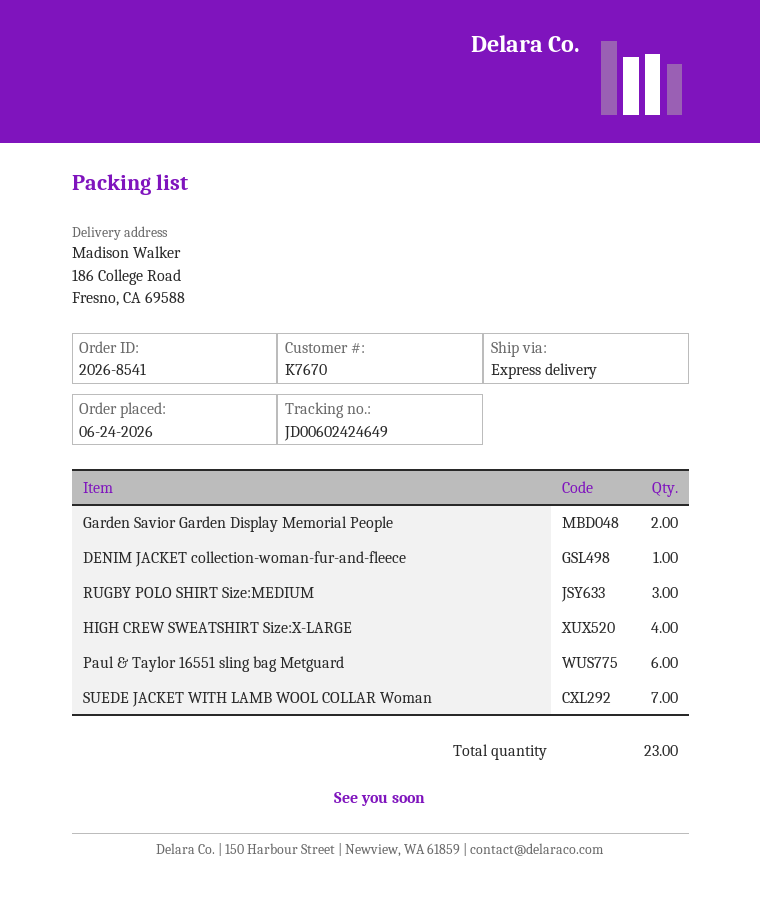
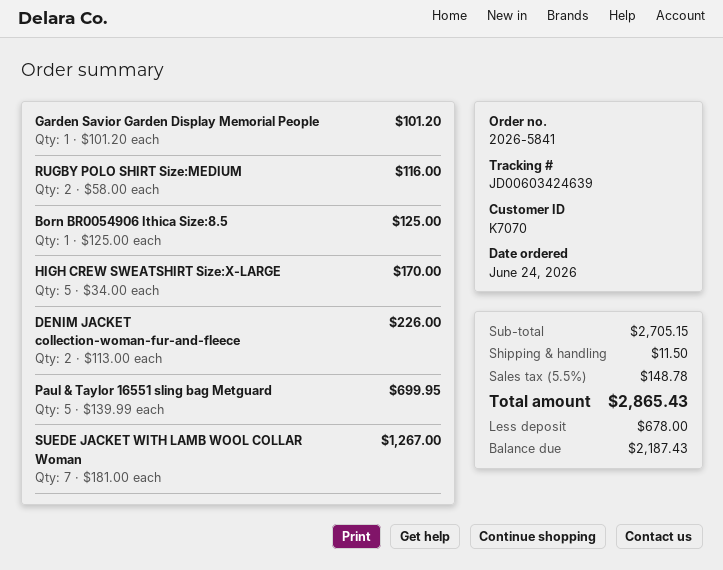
order number: 2026-8541 -> 2026-5841
customer number: K7670 -> K7070
tracking number: JD00602424649 -> JD00603424639
Garden Savior Garden Display Memorial People: 2 -> 1
DENIM JACKET collection-woman-fur-and-fleece: 1 -> 2
RUGBY POLO SHIRT Size:MEDIUM: 3 -> 2
HIGH CREW SWEATSHIRT Size:X-LARGE: 4 -> 5
Paul & Taylor 16551 sling bag Metguard: 6 -> 5
Born BR0054906 Ithica Size:8.5: none -> 1

